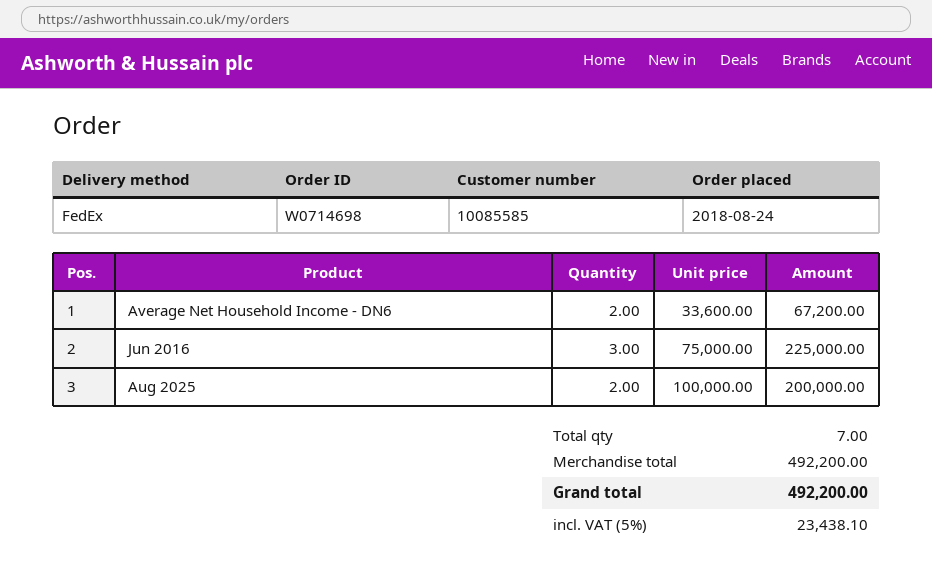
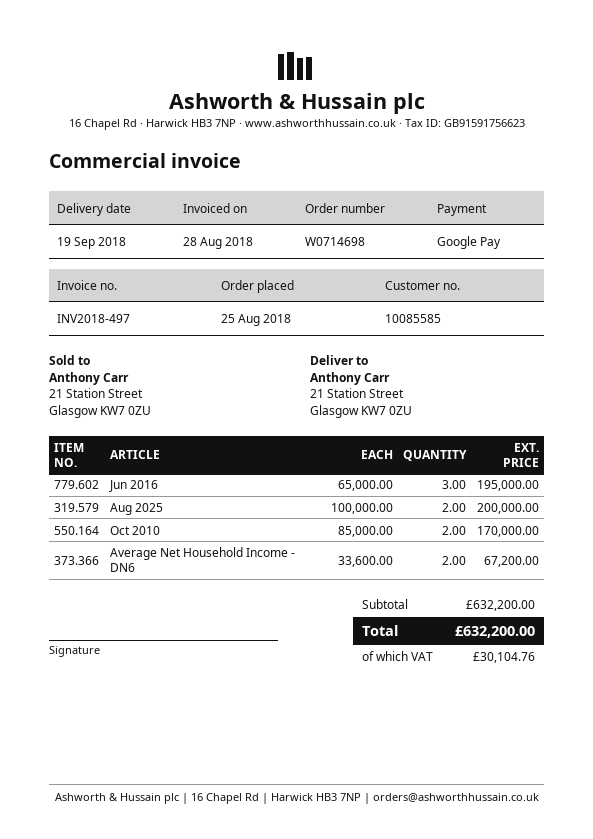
order date: 2018-08-24 -> 2018-08-25
Jun 2016: 3 x 75000.00 = 225000.00 -> 3 x 65000.00 = 195000.00
Oct 2010: none -> 2 x 85000.00 = 170000.00
subtotal: 492200.00 -> 632200.00
tax: 23438.10 -> 30104.76
total: 492200.00 -> 632200.00

